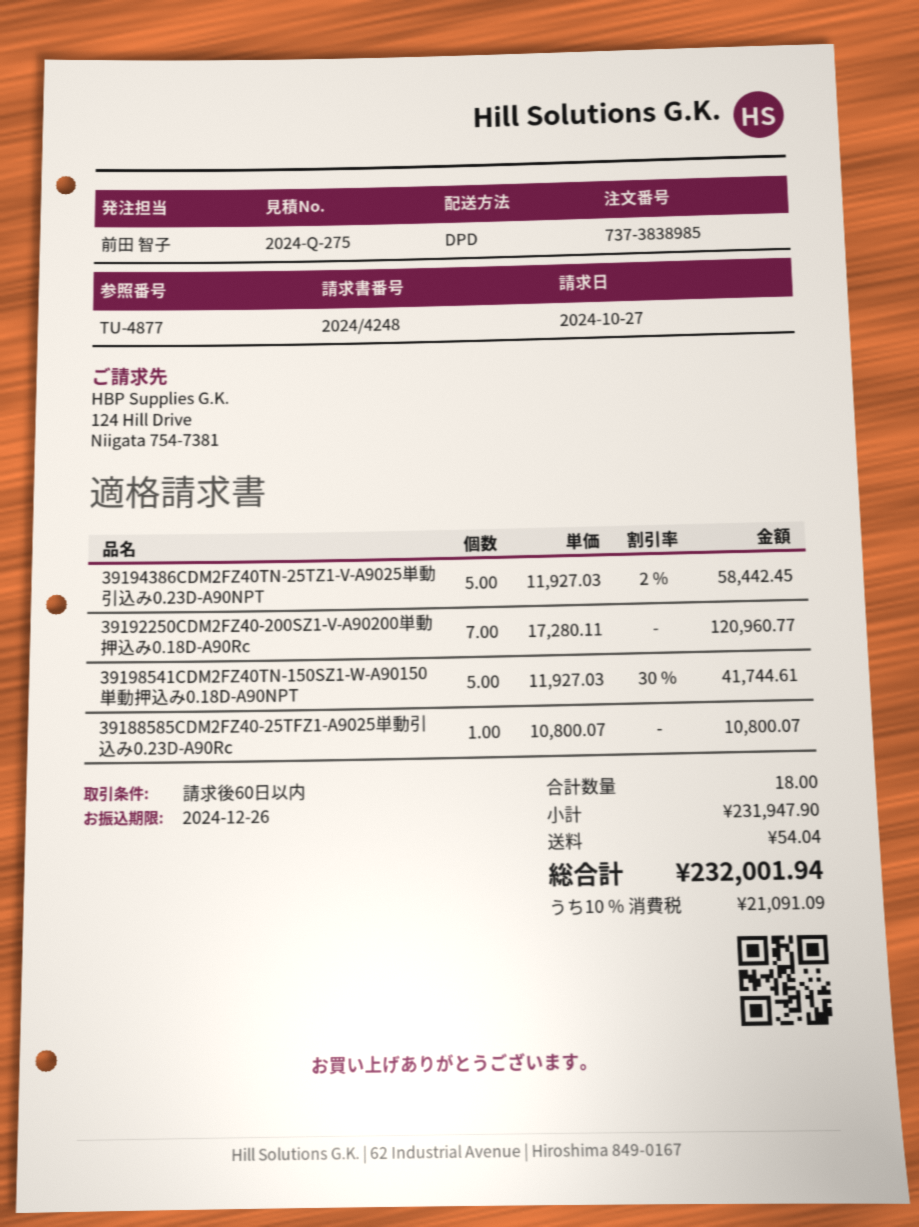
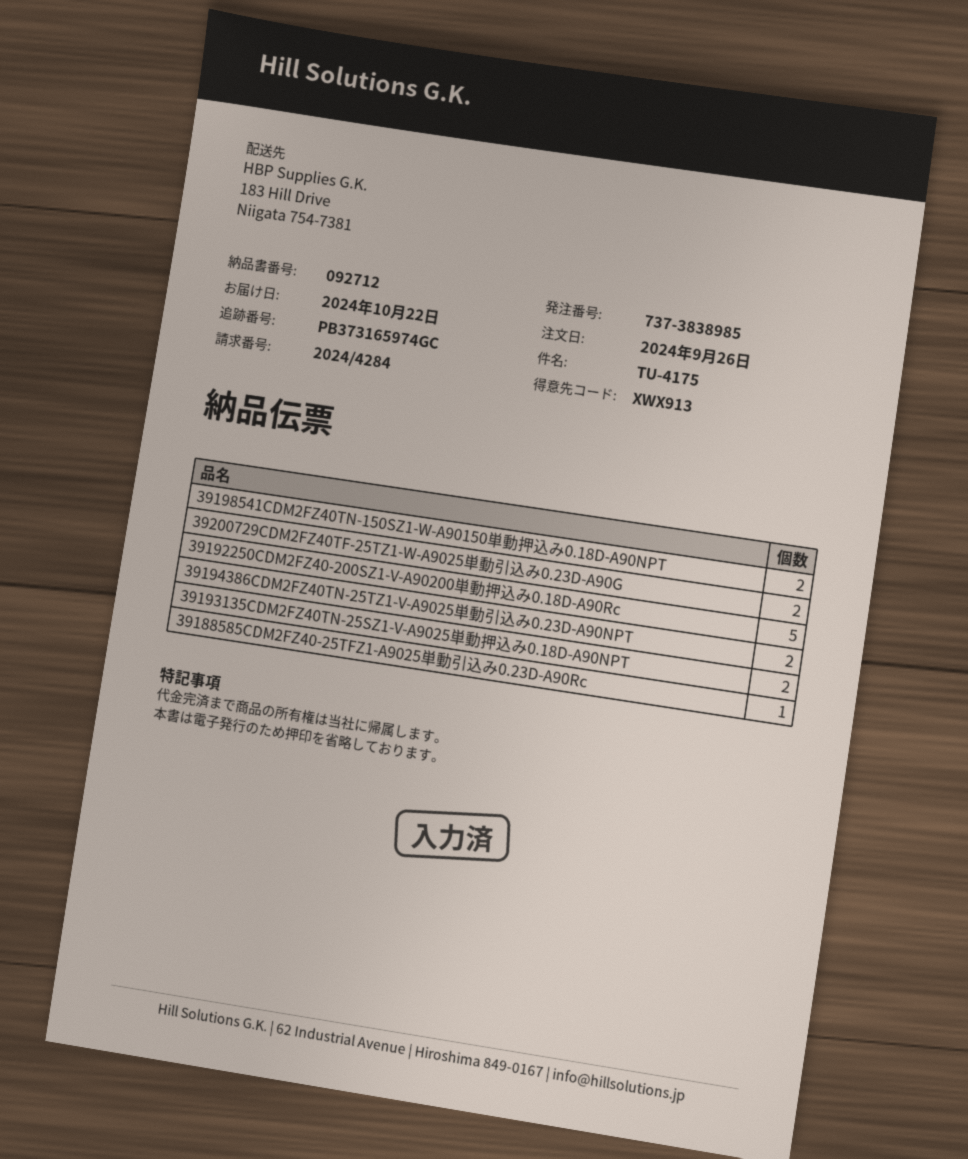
invoice number: 2024/4248 -> 2024/4284
reference: TU-4877 -> TU-4175
39194386CDM2FZ40TN-25TZ1-V-A9025単動引込み0.23D-A90NPT: 5 -> 2
39192250CDM2FZ40-200SZ1-V-A90200単動押込み0.18D-A90Rc: 7 -> 5
39198541CDM2FZ40TN-150SZ1-W-A90150単動押込み0.18D-A90NPT: 5 -> 2
39200729CDM2FZ40TF-25TZ1-W-A9025単動引込み0.23D-A90G: none -> 2
39193135CDM2FZ40TN-25SZ1-V-A9025単動押込み0.18D-A90NPT: none -> 2

